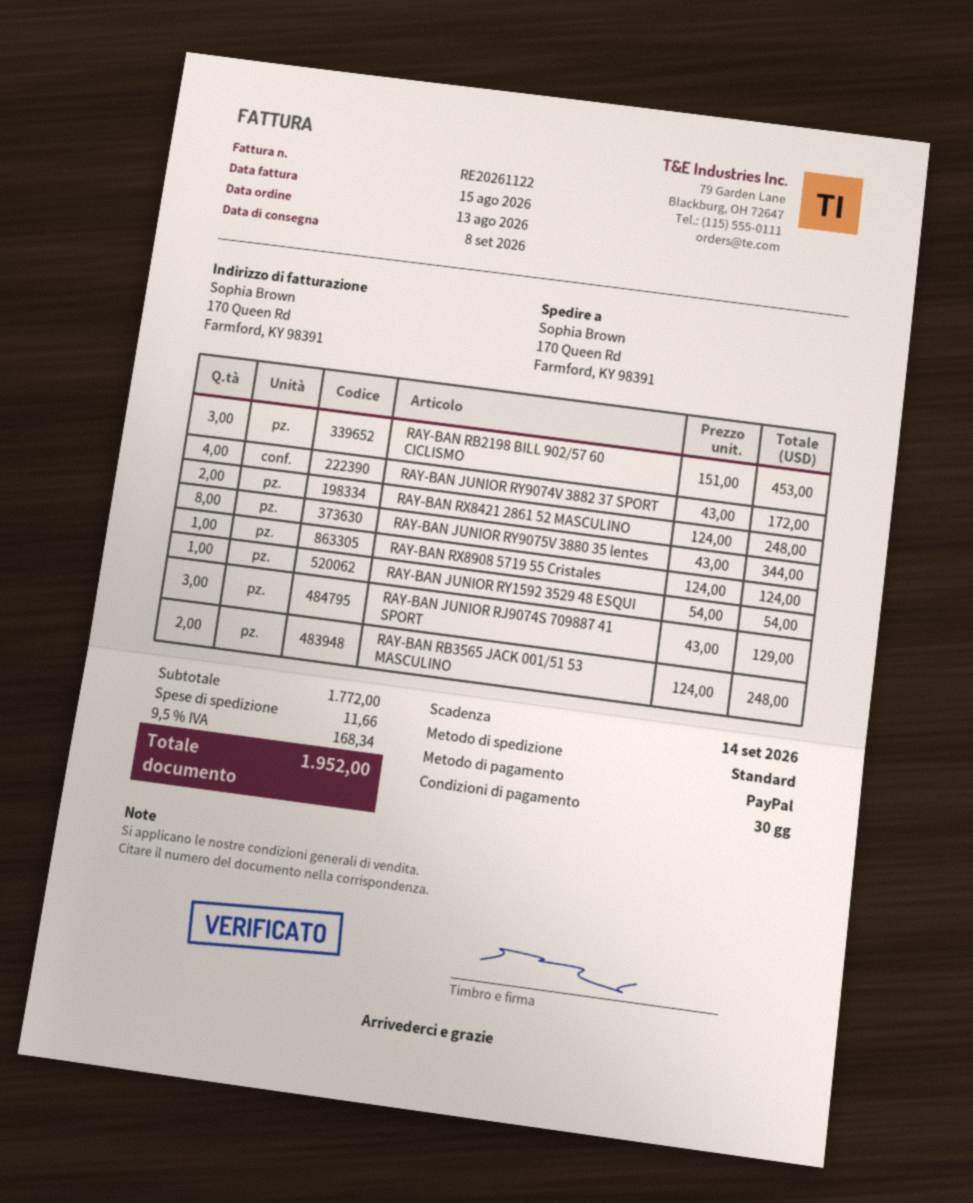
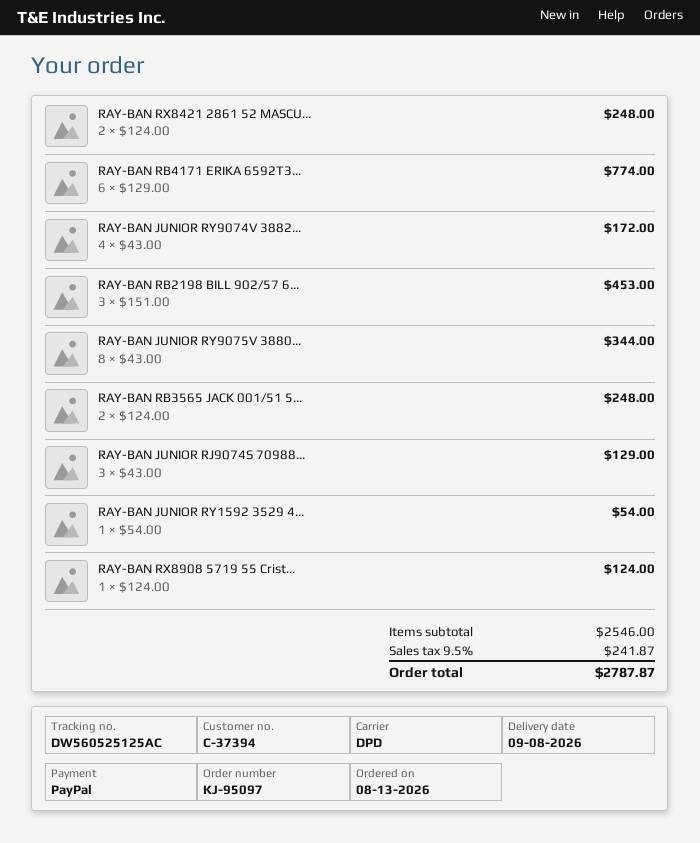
shipping method: standard -> DPD
RAY-BAN RB4171 ERIKA 6592T3...: none -> 6 x 129.00 = 774.00
subtotal: 1772.00 -> 2546.00
shipping: 11.66 -> none
tax: 9.5% = 168.34 -> 9.5% = 241.87
total: 1952.00 -> 2787.87

